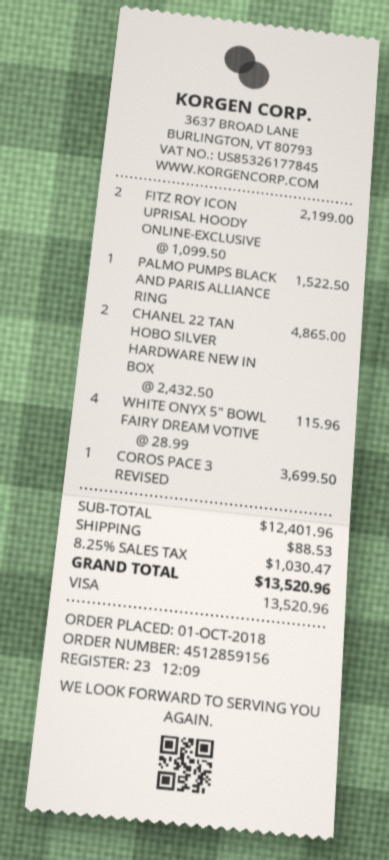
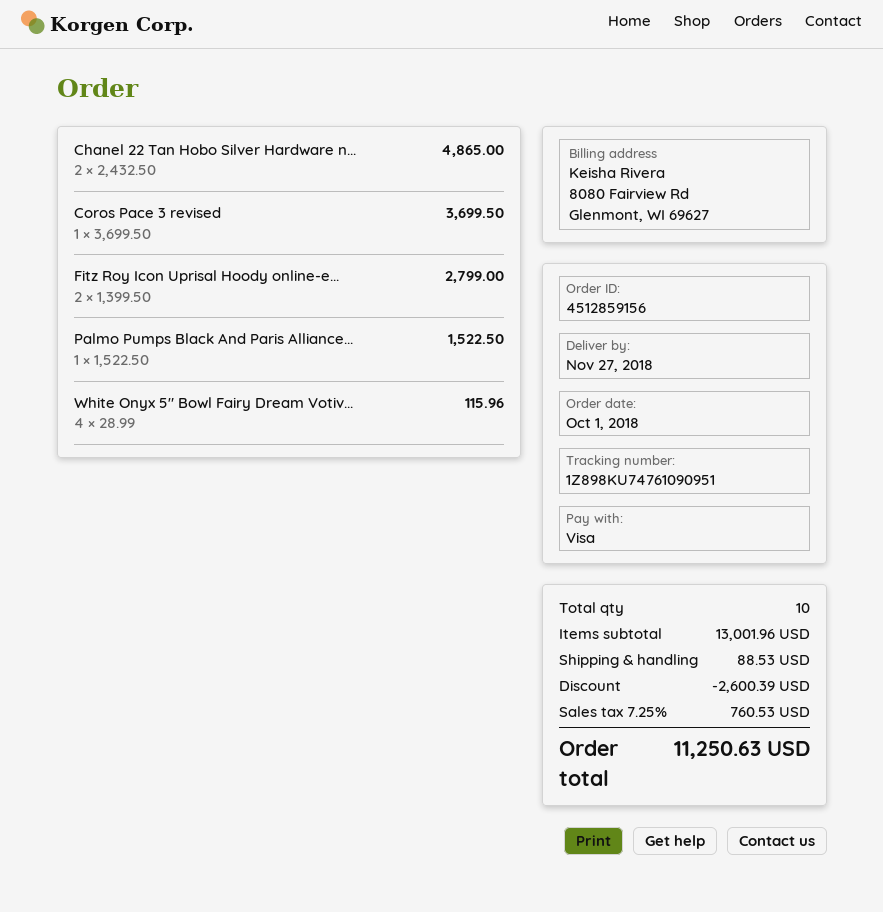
FITZ ROY ICON UPRISAL HOODY ONLINE-EXCLUSIVE: 2 x 1099.50 = 2199.00 -> 2 x 1399.50 = 2799.00
subtotal: 12401.96 -> 13001.96
discount: none -> 2600.39
tax: 8.25% = 1030.47 -> 7.25% = 760.53
total: 13520.96 -> 11250.63

